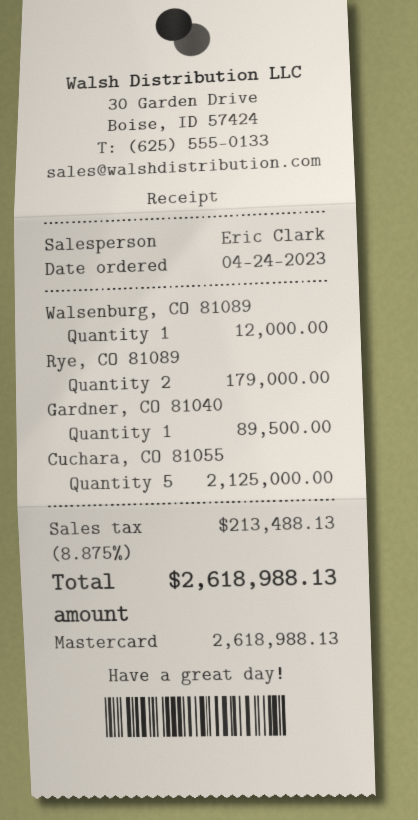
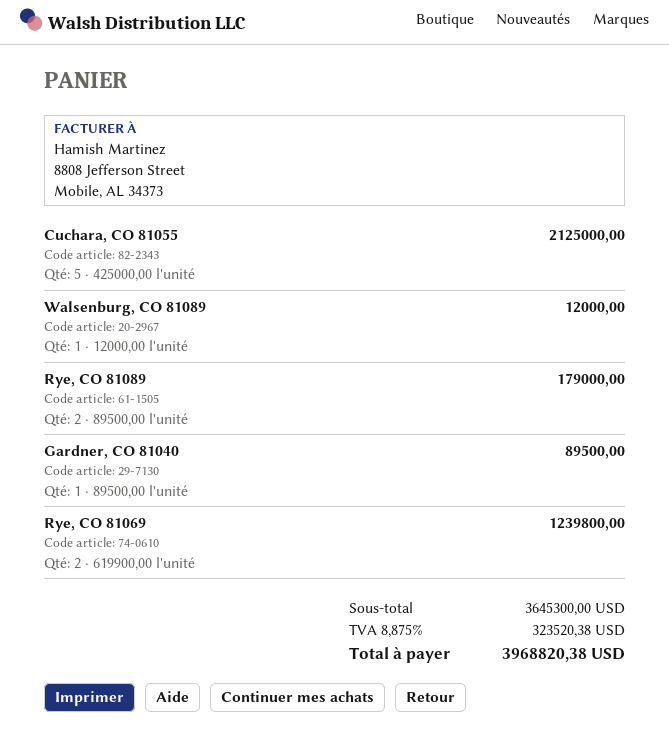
Rye, CO 81069: none -> 2 for 1239800.00
tax: 8.875% = 213488.13 -> 8.875% = 323520.38
total: 2618988.13 -> 3968820.38

